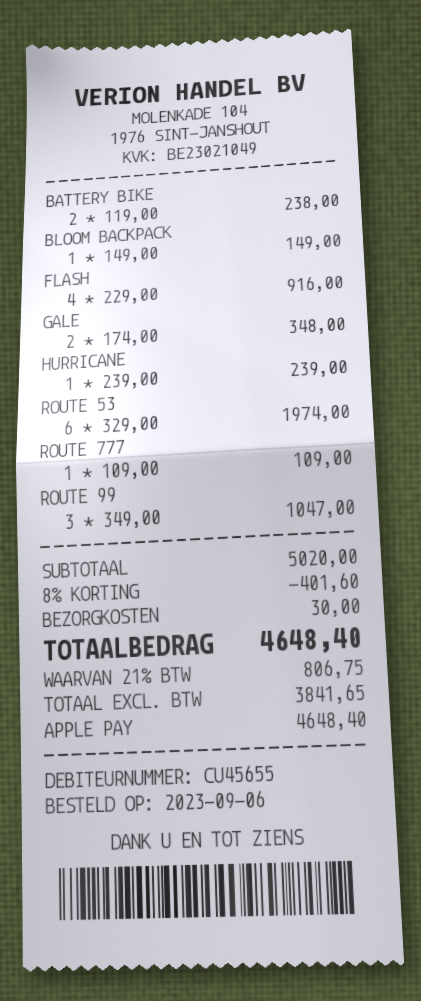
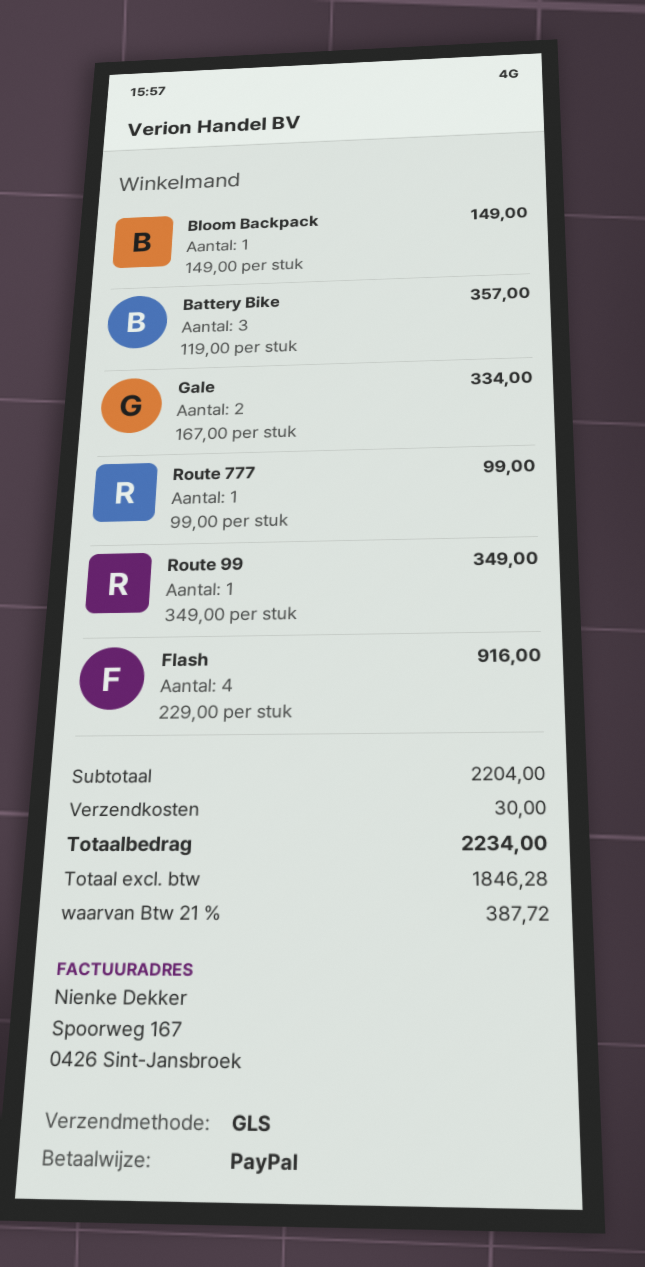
payment method: Apple Pay -> PayPal
BATTERY BIKE: 2 x 119.00 = 238.00 -> 3 x 119.00 = 357.00
GALE: 2 x 174.00 = 348.00 -> 2 x 167.00 = 334.00
HURRICANE: 1 x 239.00 = 239.00 -> none
ROUTE 53: 6 x 329.00 = 1974.00 -> none
ROUTE 777: 1 x 109.00 = 109.00 -> 1 x 99.00 = 99.00
ROUTE 99: 3 x 349.00 = 1047.00 -> 1 x 349.00 = 349.00
subtotal: 5020.00 -> 2204.00
discount: 8% = 401.60 -> none
net: 3841.65 -> 1846.28
tax: 21% = 806.75 -> 21% = 387.72
total: 4648.40 -> 2234.00

